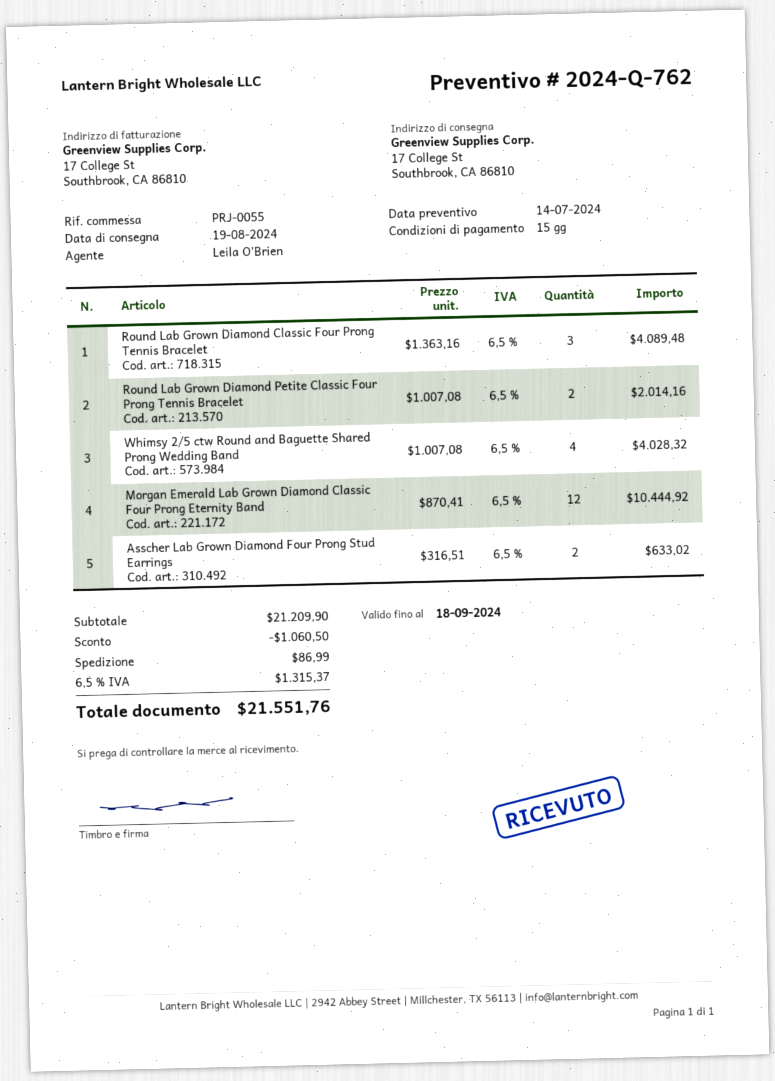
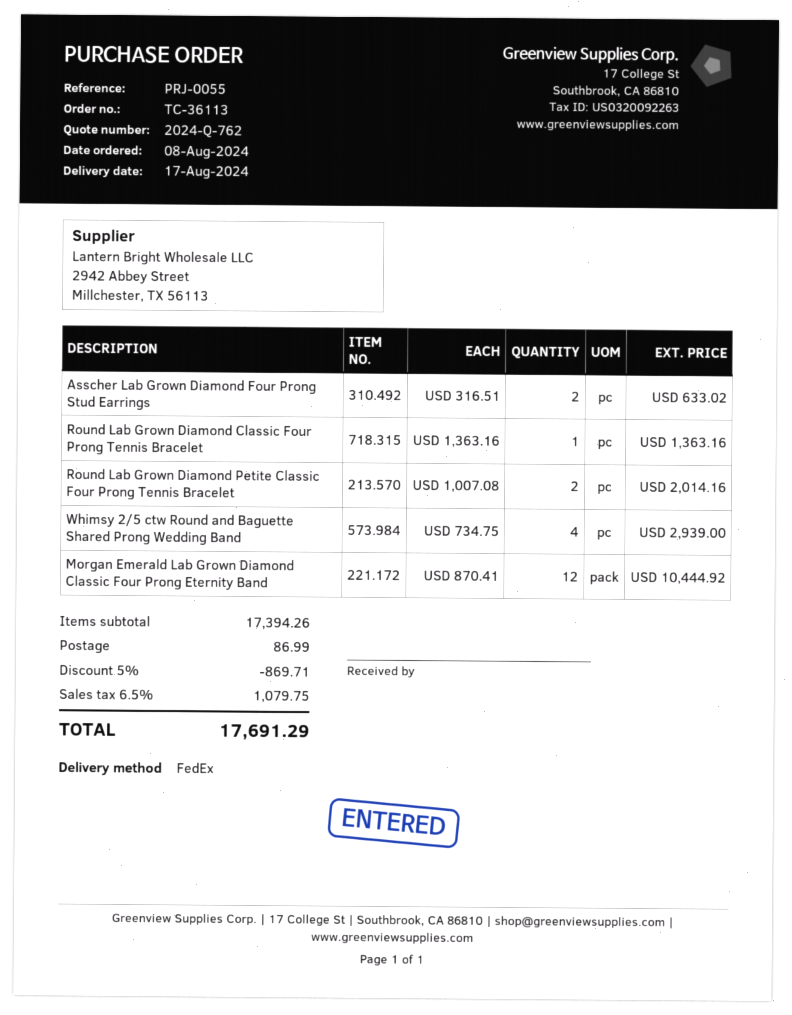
delivery date: 2024-08-19 -> 2024-08-17
Round Lab Grown Diamond Classic Four Prong Tennis Bracelet: 3 x 1363.16 = 4089.48 -> 1 x 1363.16 = 1363.16
Whimsy 2/5 ctw Round and Baguette Shared Prong Wedding Band: 4 x 1007.08 = 4028.32 -> 4 x 734.75 = 2939.00
subtotal: 21209.90 -> 17394.26
discount: 1060.50 -> 869.71
tax: 6.5% = 1315.37 -> 6.5% = 1079.75
total: 21551.76 -> 17691.29

